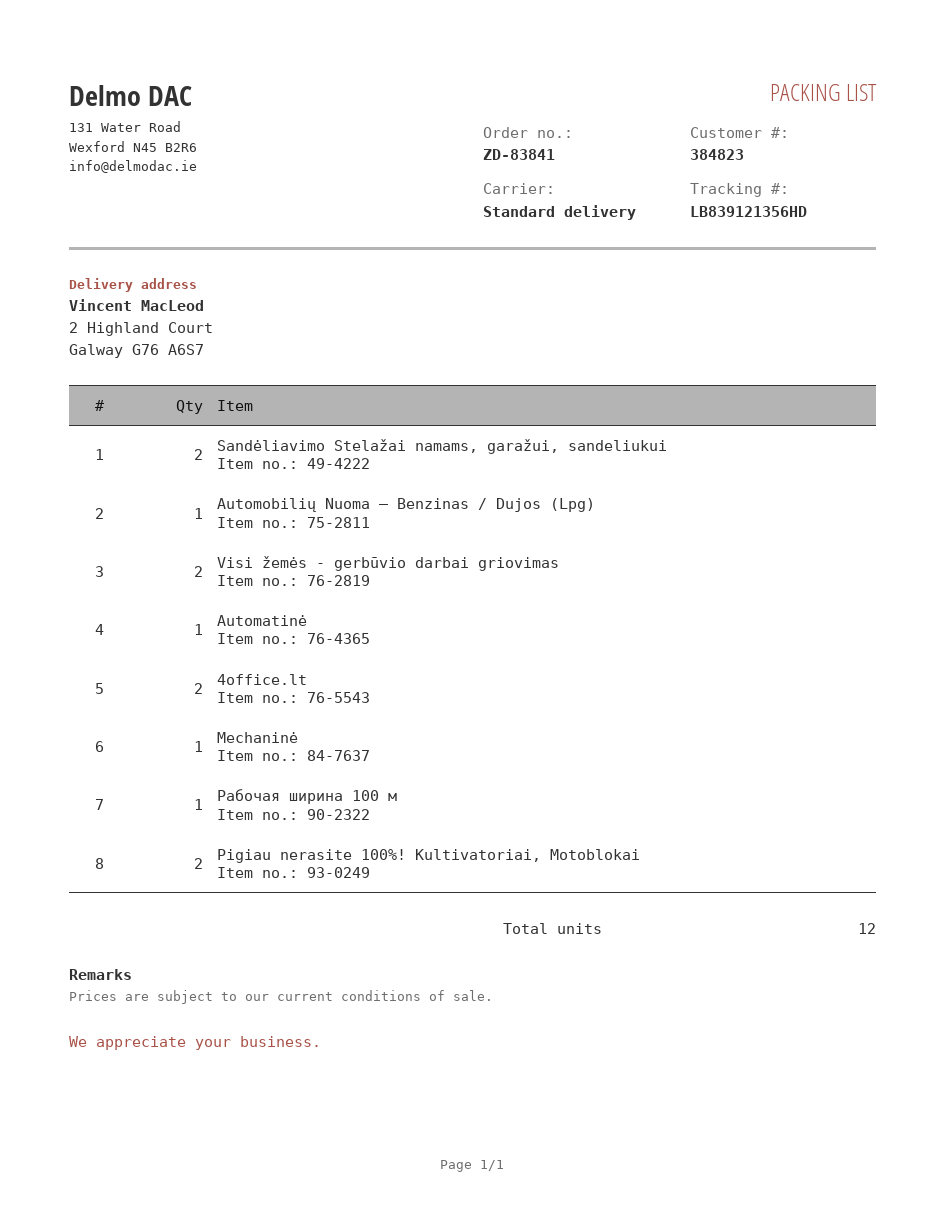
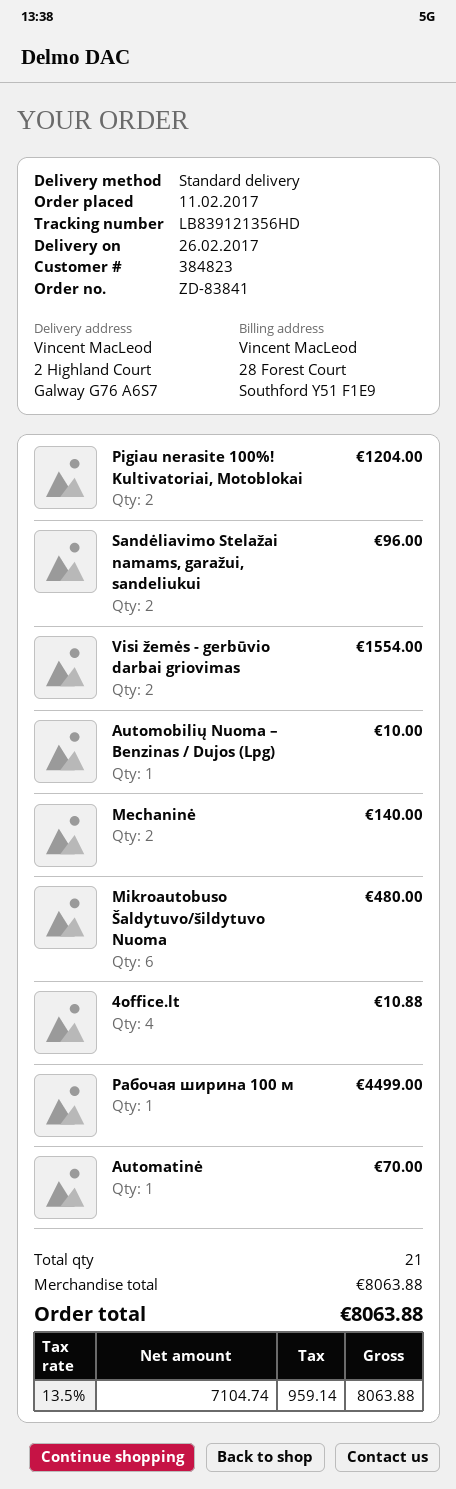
4office.lt: 2 -> 4
Mechaninė: 1 -> 2
Mikroautobuso Šaldytuvo/šildytuvo Nuoma: none -> 6
total quantity: 12 -> 21

